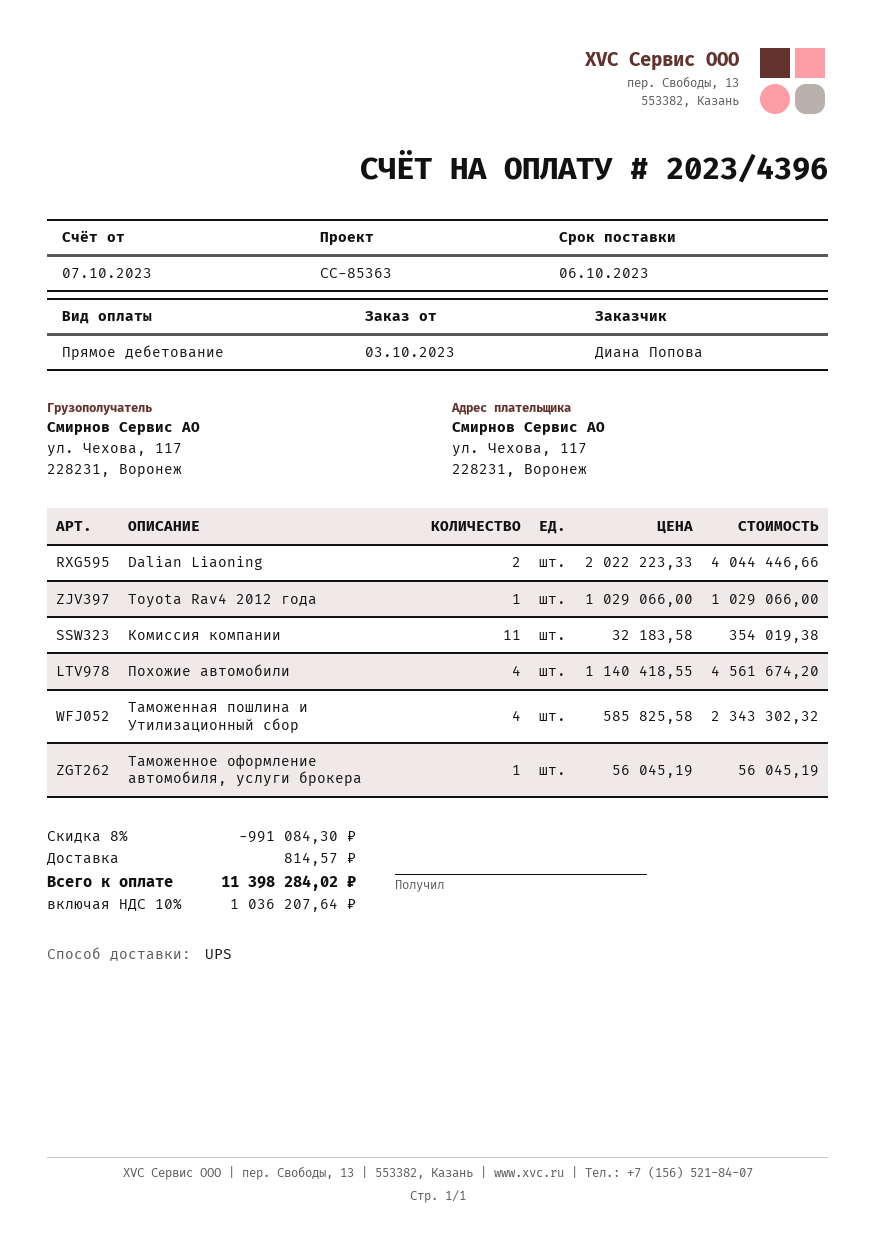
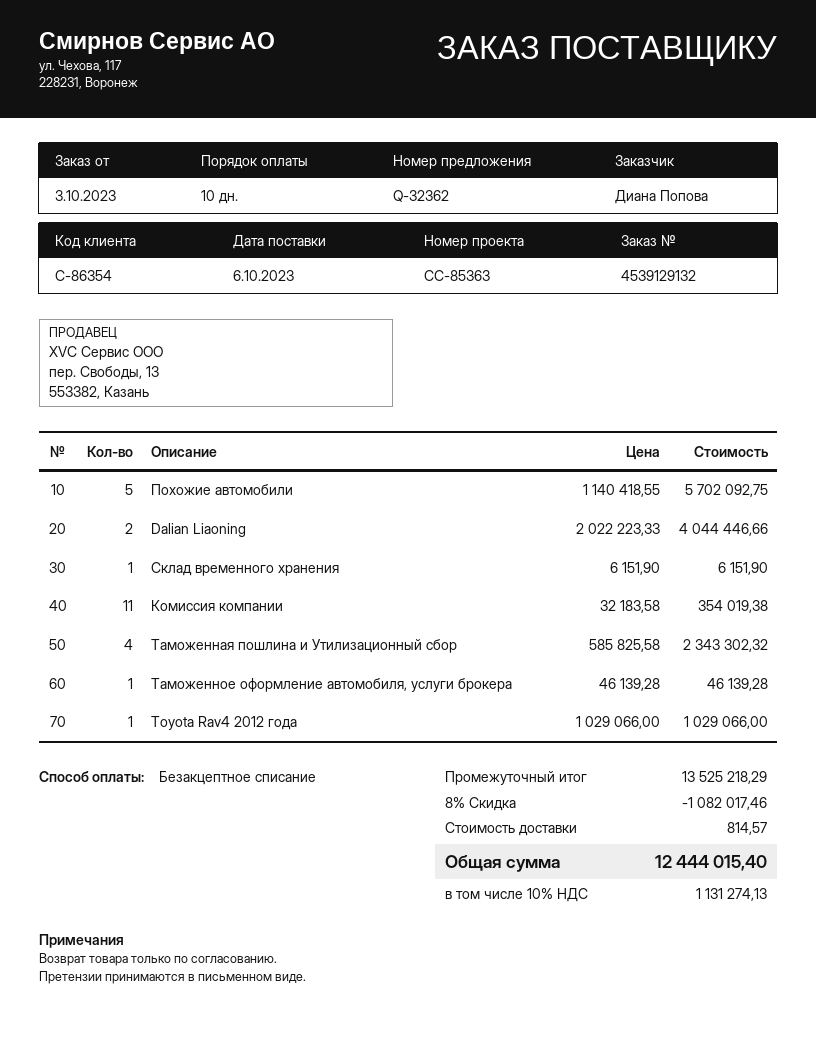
Похожие автомобили: 4 x 1140418.55 = 4561674.20 -> 5 x 1140418.55 = 5702092.75
Таможенное оформление автомобиля, услуги брокера: 1 x 56045.19 = 56045.19 -> 1 x 46139.28 = 46139.28
Склад временного хранения: none -> 1 x 6151.90 = 6151.90
discount: 8% = 991084.30 -> 8% = 1082017.46
tax: 10% = 1036207.64 -> 10% = 1131274.13
total: 11398284.02 -> 12444015.40

